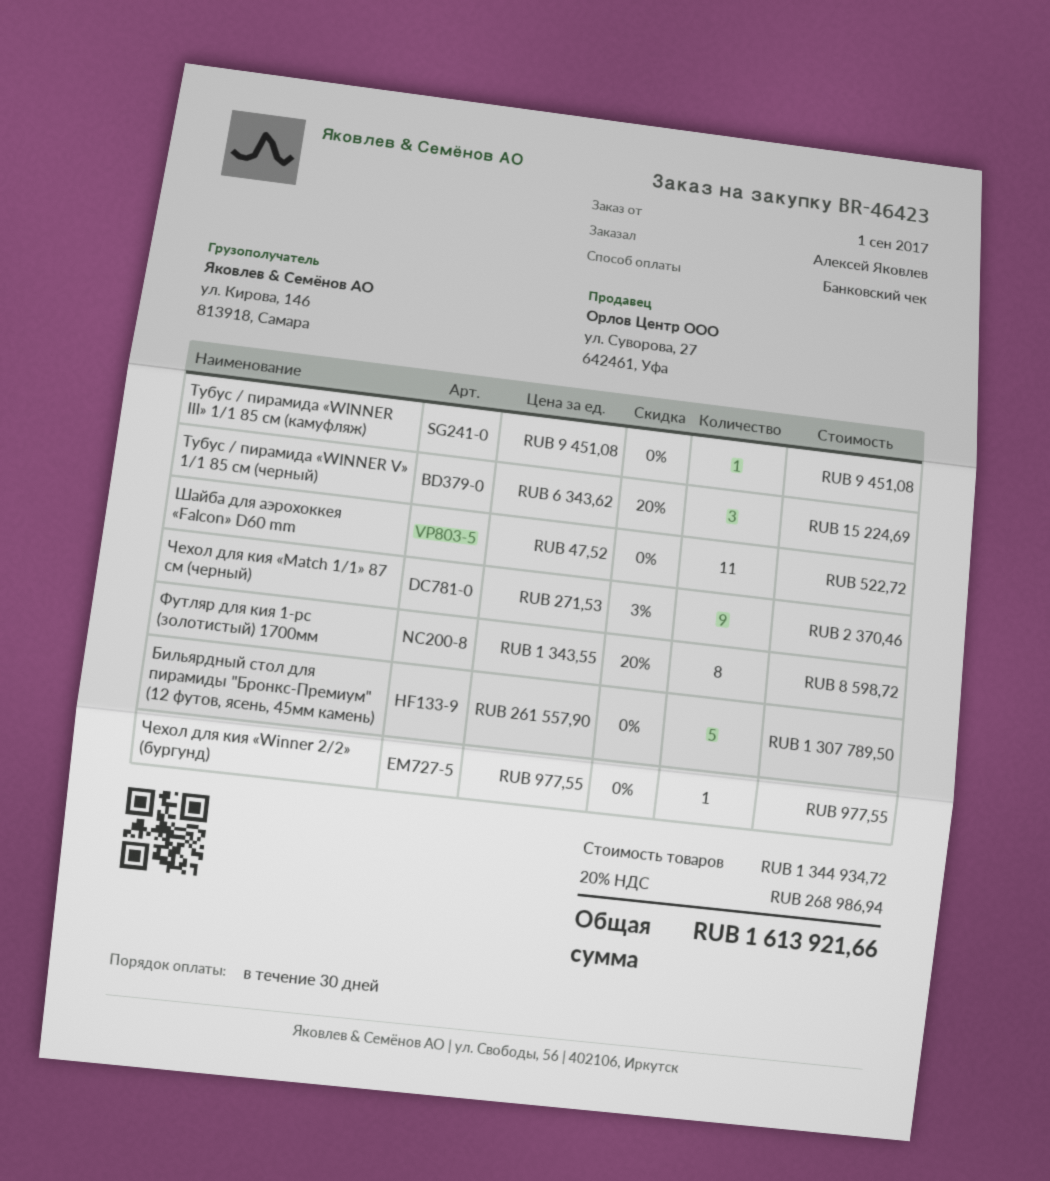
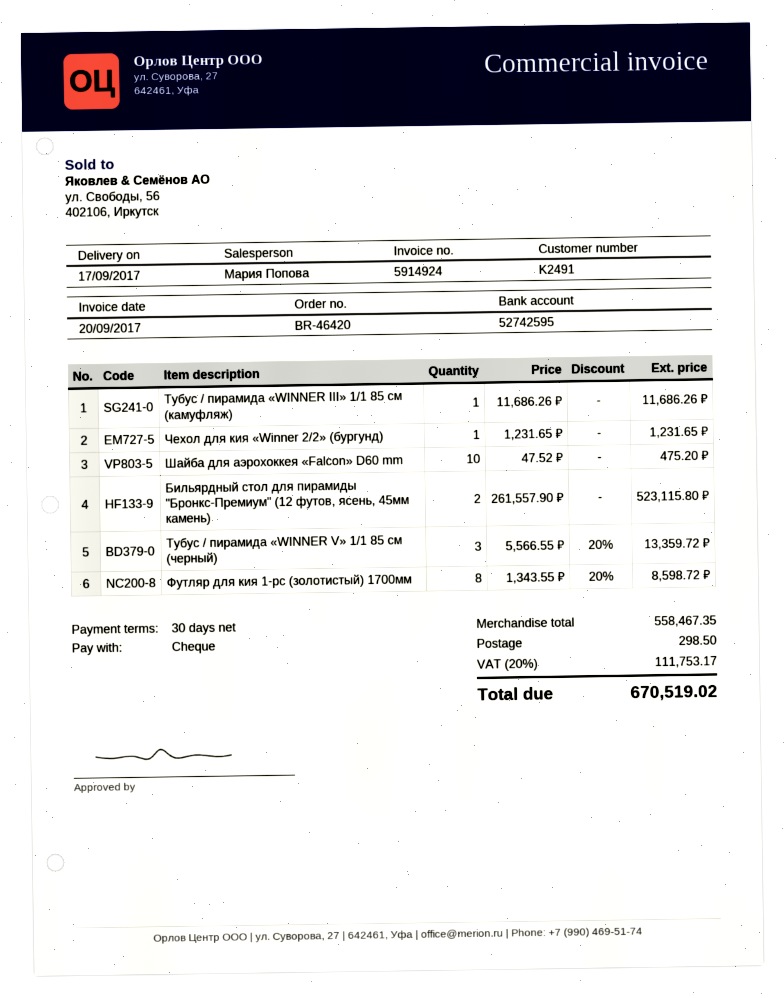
order number: BR-46423 -> BR-46420
Тубус / пирамида «WINNER III» 1/1 85 см (камуфляж): 1 x 9451.08 = 9451.08 -> 1 x 11686.26 = 11686.26
Тубус / пирамида «WINNER V» 1/1 85 см (черный): 3 x 6343.62 - 20% = 15224.69 -> 3 x 5566.55 - 20% = 13359.72
Шайба для аэрохоккея «Falcon» D60 mm: 11 x 47.52 = 522.72 -> 10 x 47.52 = 475.20
Чехол для кия «Match 1/1» 87 см (черный): 9 x 271.53 - 3% = 2370.46 -> none
Бильярдный стол для пирамиды "Бронкс-Премиум" (12 футов, ясень, 45мм камень): 5 x 261557.90 = 1307789.50 -> 2 x 261557.90 = 523115.80
Чехол для кия «Winner 2/2» (бургунд): 1 x 977.55 = 977.55 -> 1 x 1231.65 = 1231.65
subtotal: 1344934.72 -> 558467.35
shipping: none -> 298.50
tax: 20% = 268986.94 -> 20% = 111753.17
total: 1613921.66 -> 670519.02

